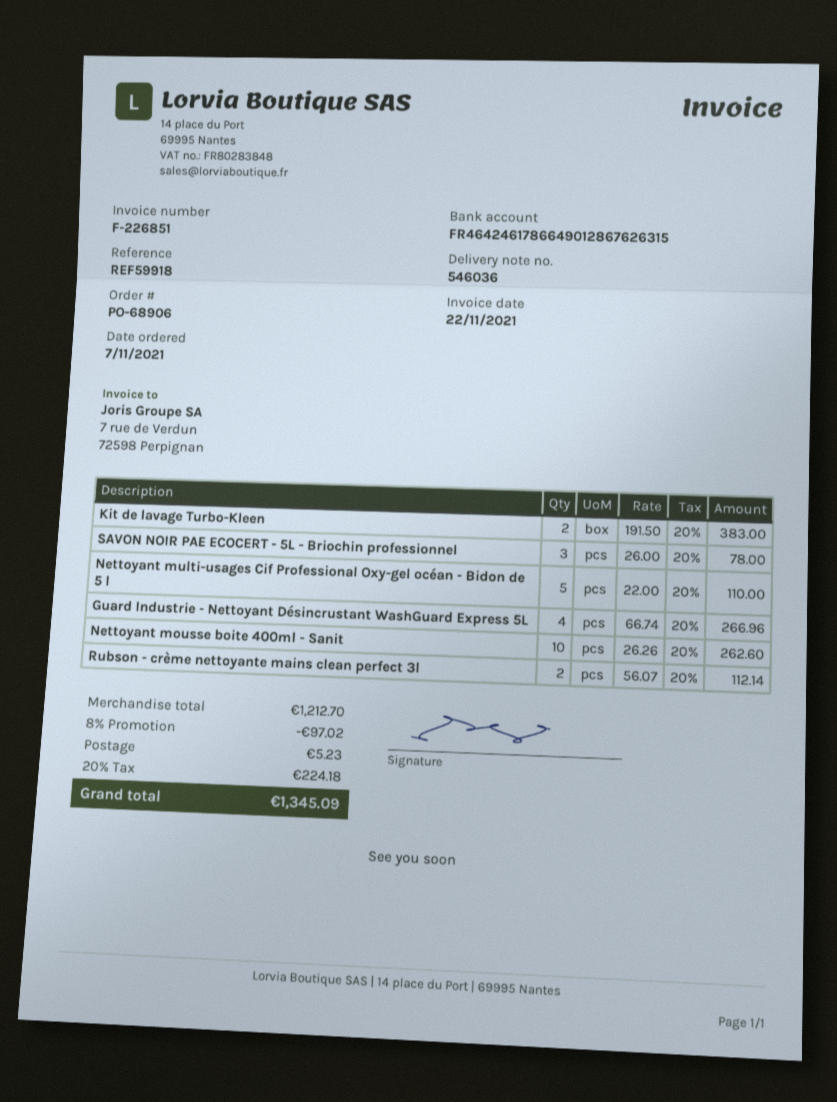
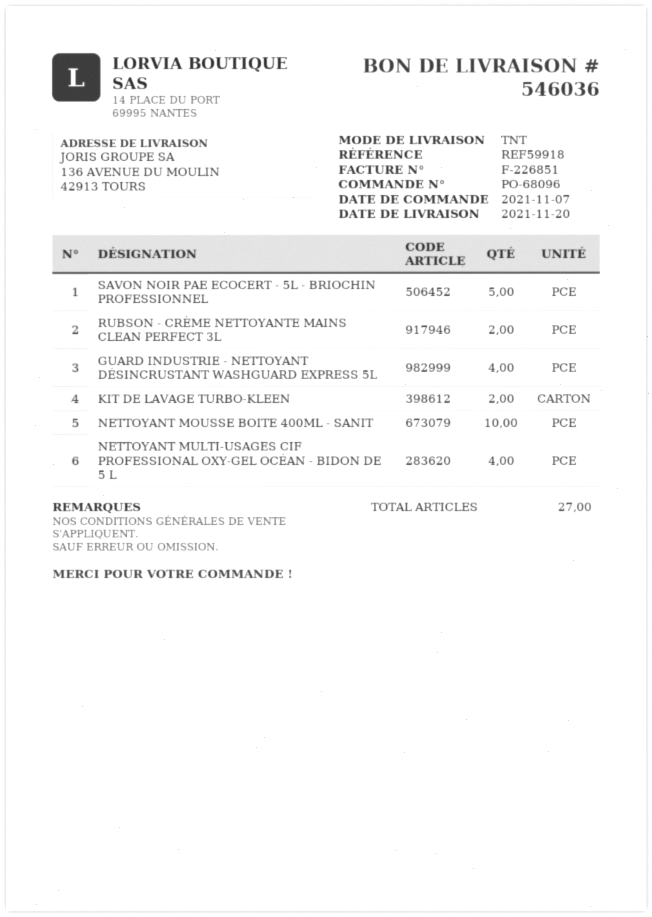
order number: PO-68906 -> PO-68096
SAVON NOIR PAE ECOCERT - 5L - Briochin professionnel: 3 -> 5
Nettoyant multi-usages Cif Professional Oxy-gel océan - Bidon de 5 l: 5 -> 4

